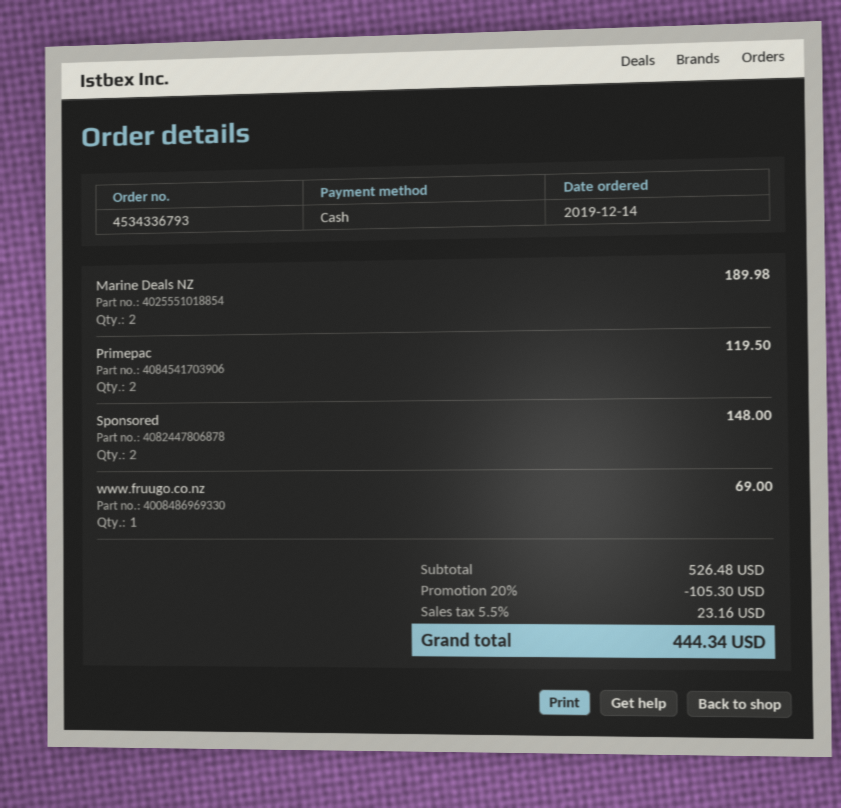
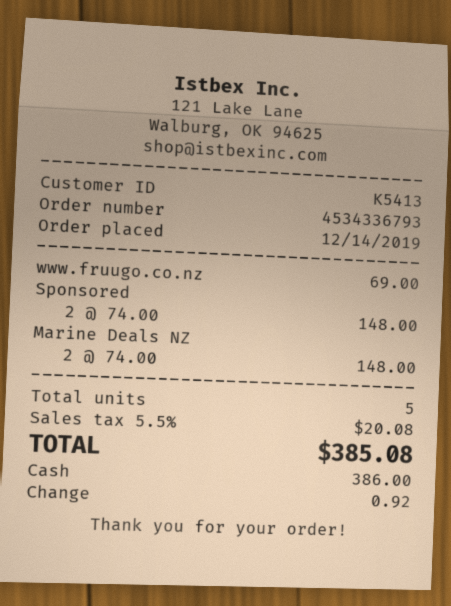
Marine Deals NZ: 2 for 189.98 -> 2 for 148.00
Primepac: 2 for 119.50 -> none
discount: 20% = 105.30 -> none
tax: 5.5% = 23.16 -> 5.5% = 20.08
total: 444.34 -> 385.08

